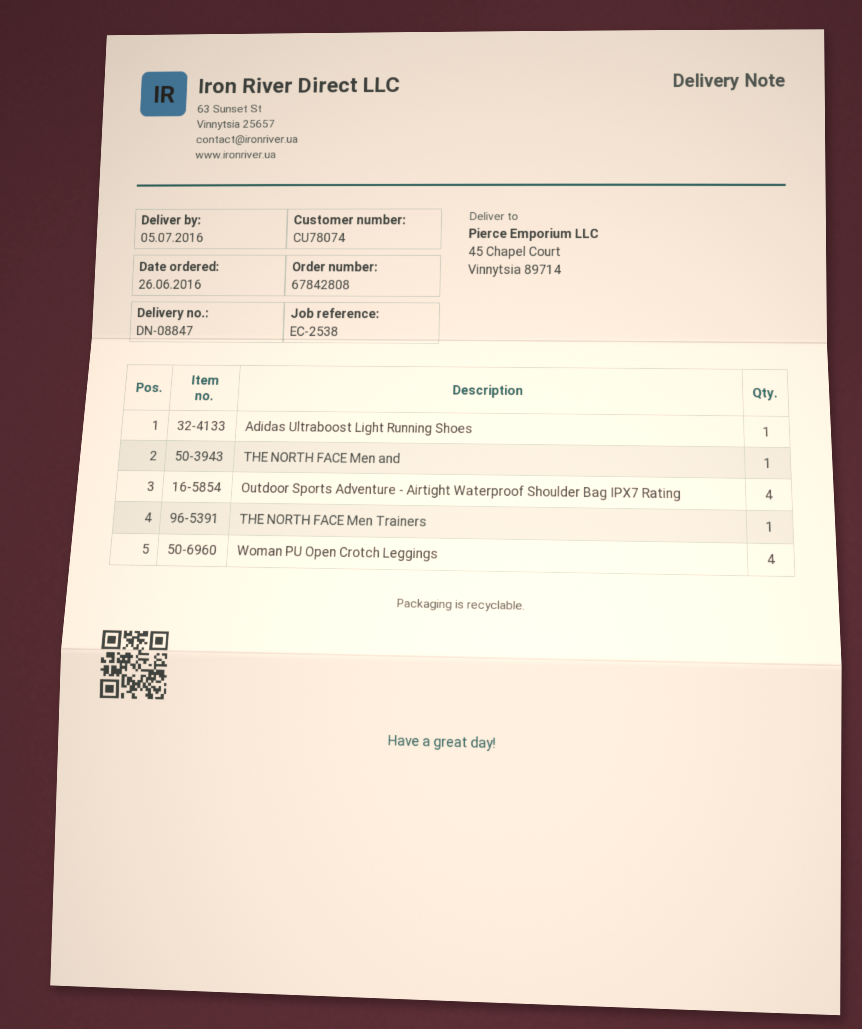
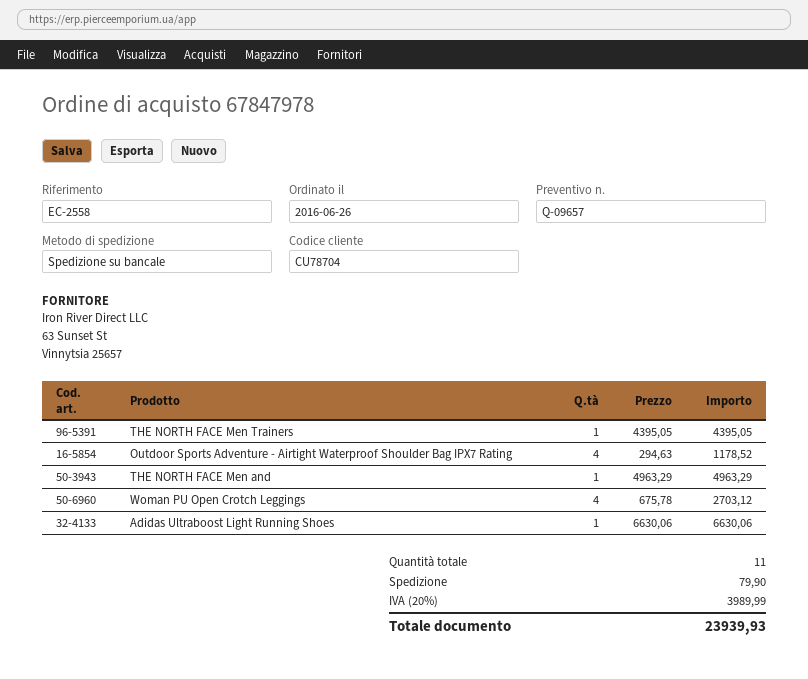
order number: 67842808 -> 67847978
customer number: CU78074 -> CU78704
reference: EC-2538 -> EC-2558

